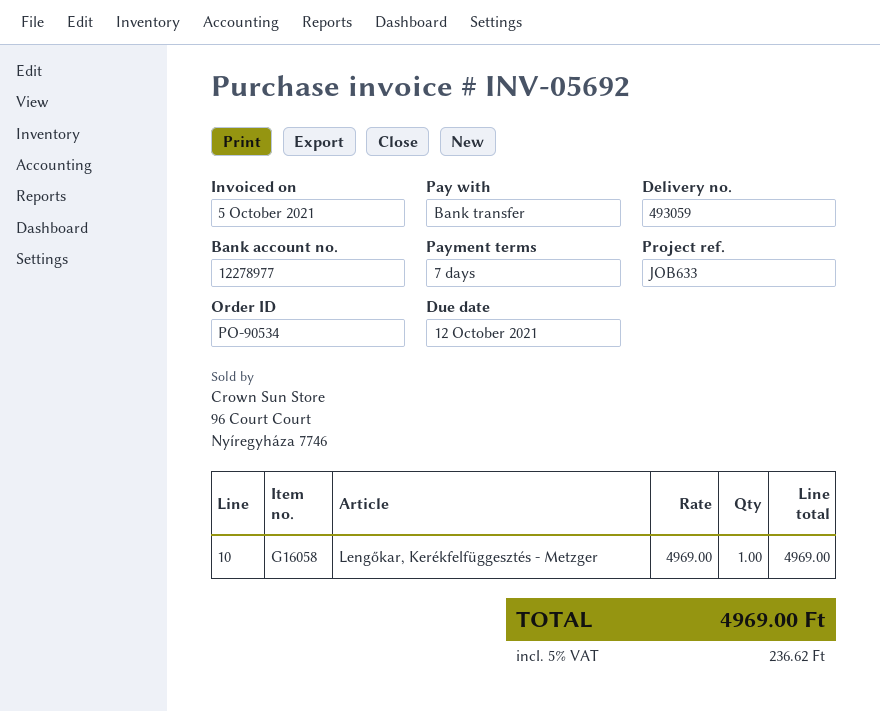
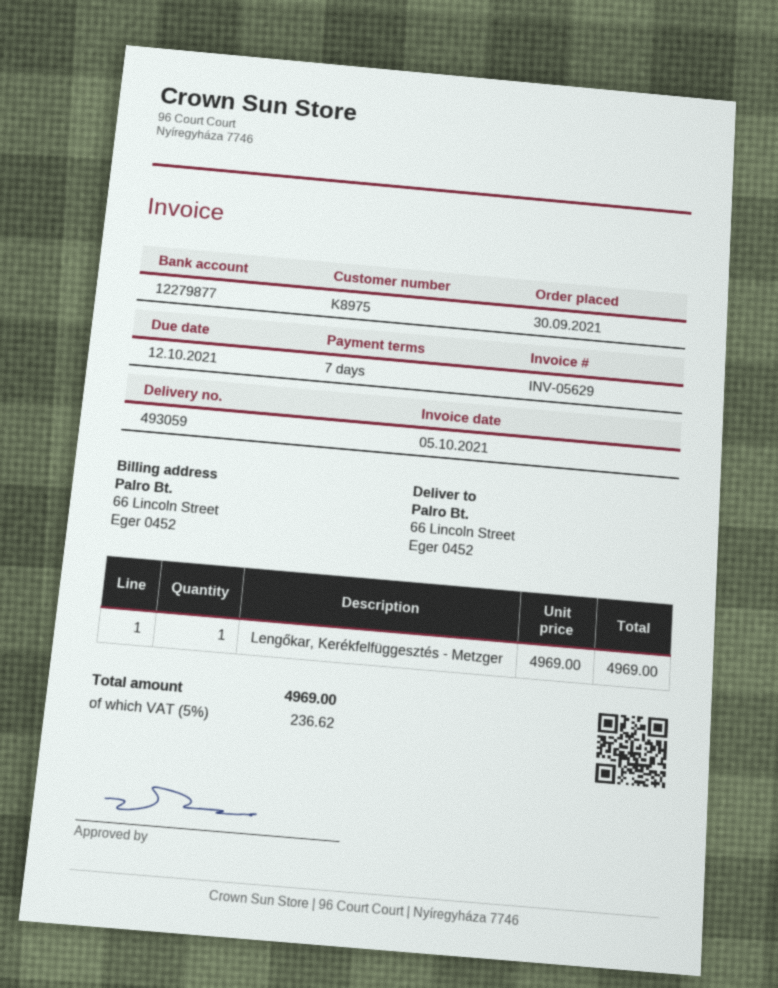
invoice number: INV-05692 -> INV-05629
bank account: 12278977 -> 12279877

